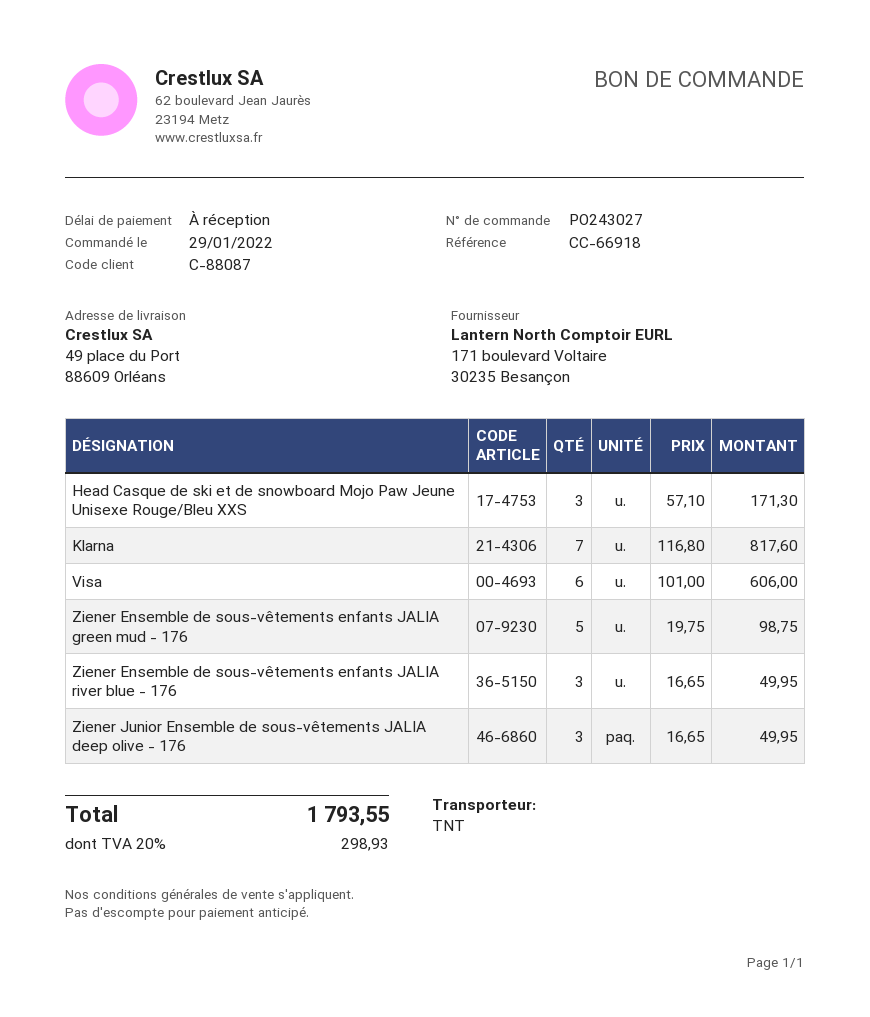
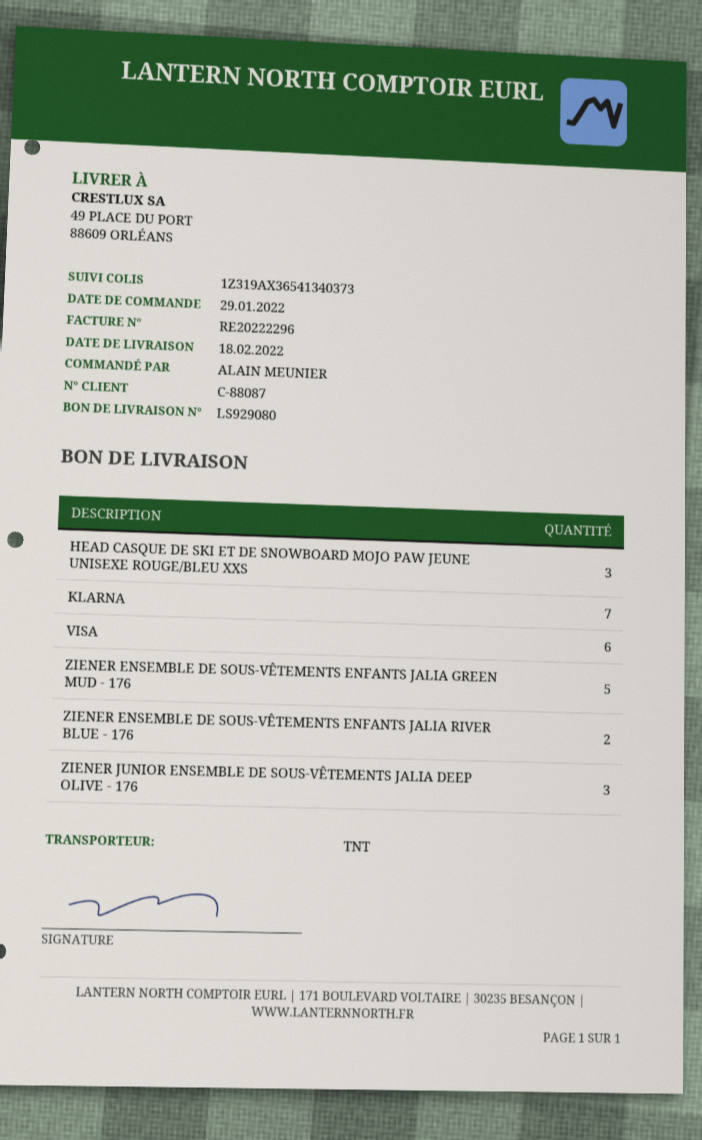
Ziener Ensemble de sous-vêtements enfants JALIA river blue - 176: 3 -> 2

